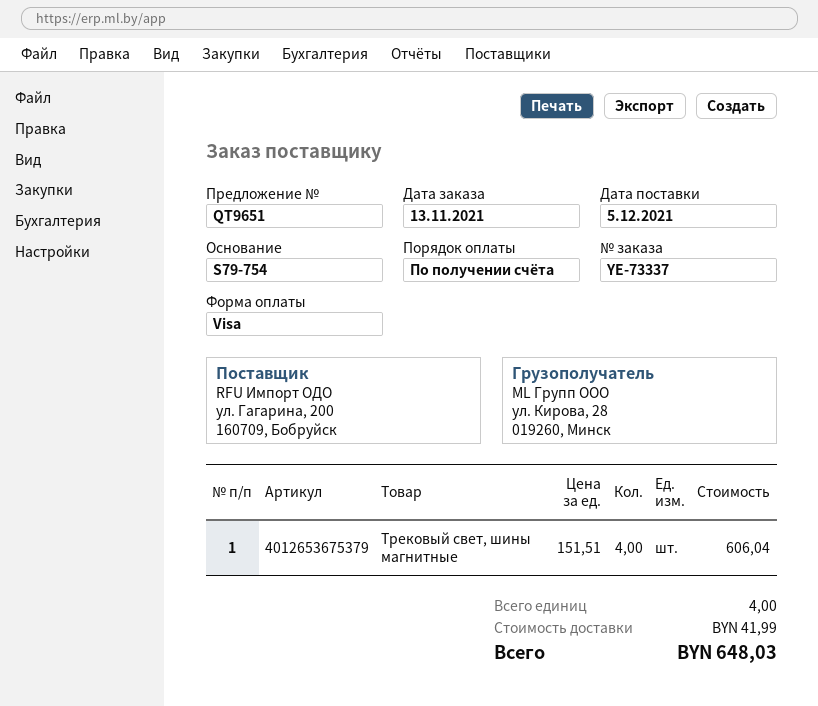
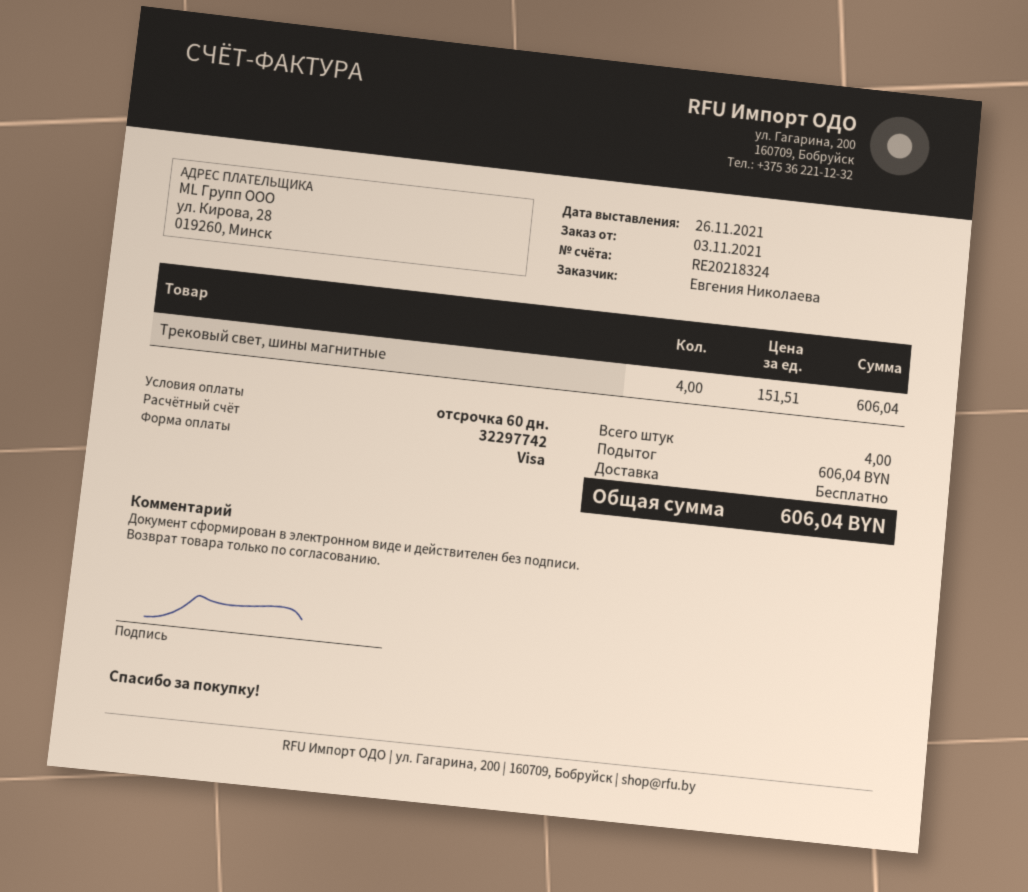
order date: 2021-11-13 -> 2021-11-03
payment terms: on receipt -> 60 days
shipping: 41.99 -> 0.00
total: 648.03 -> 606.04

